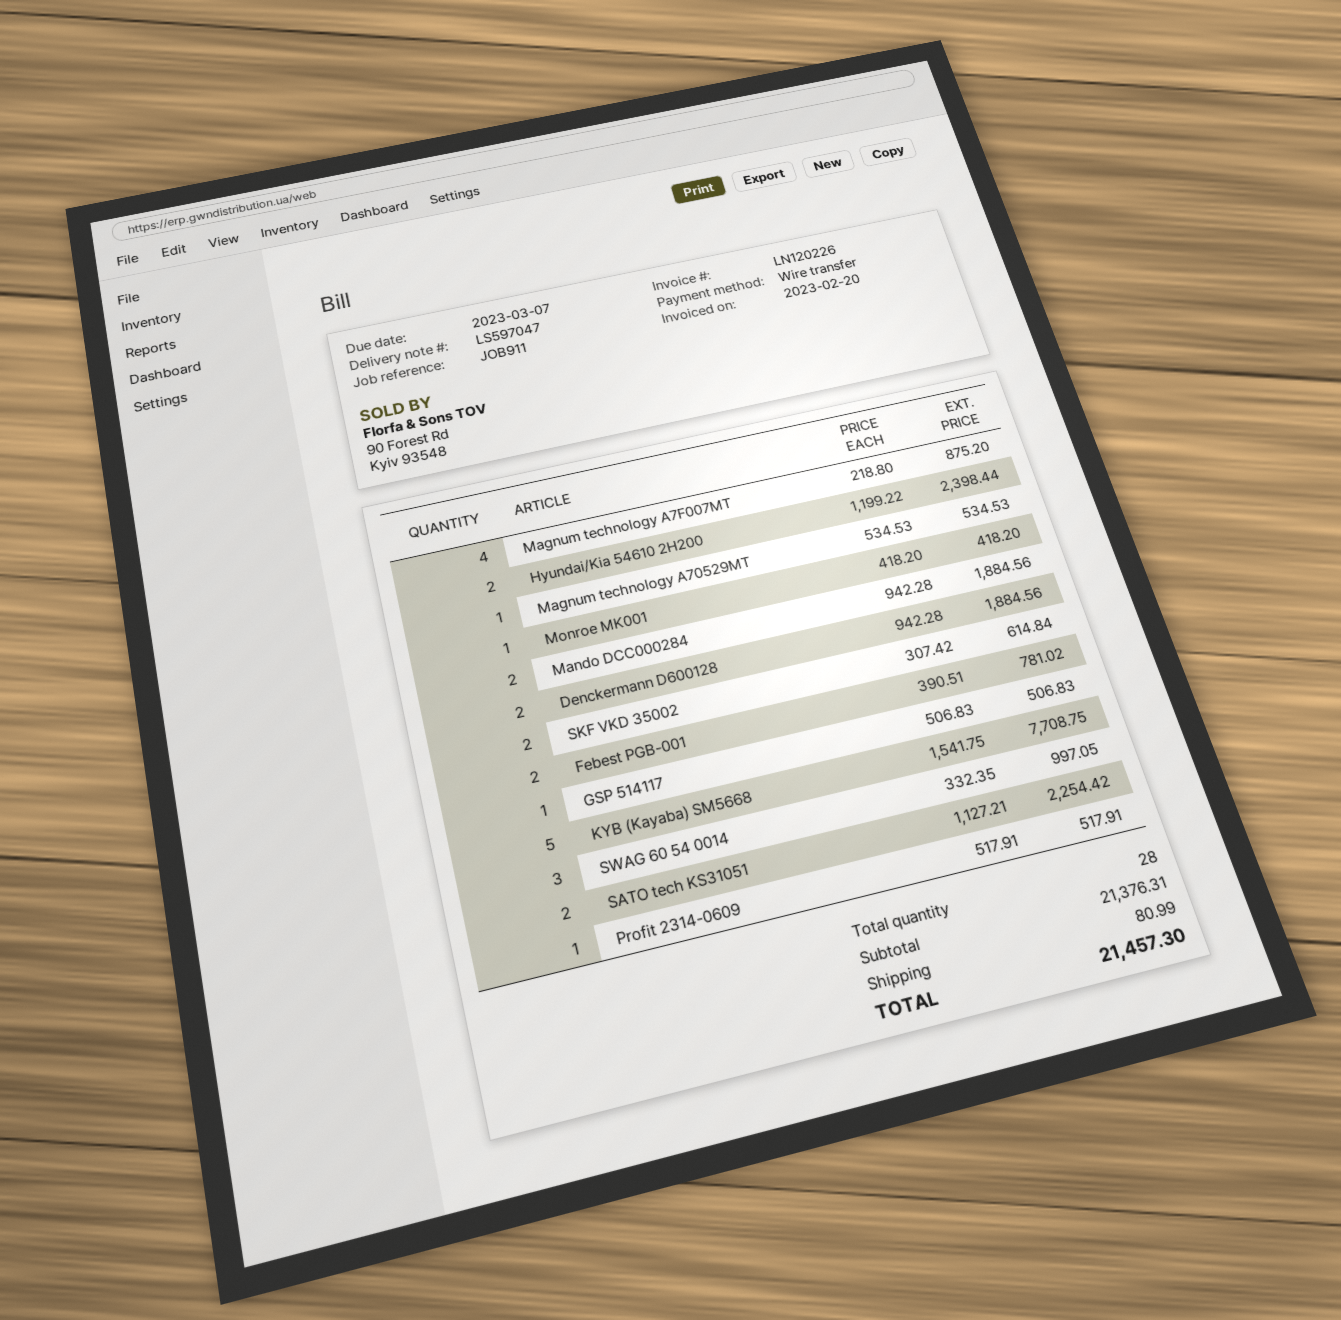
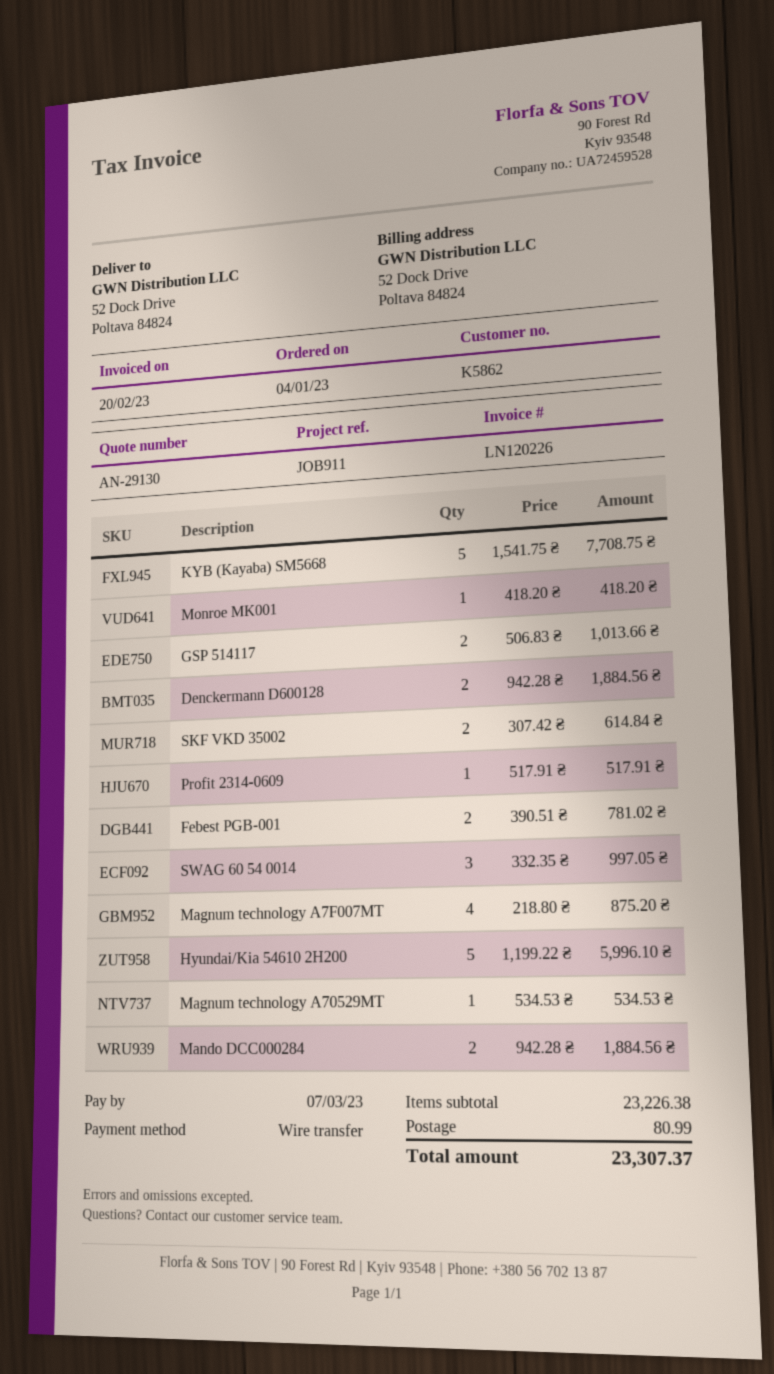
Hyundai/Kia 54610 2H200: 2 x 1199.22 = 2398.44 -> 5 x 1199.22 = 5996.10
GSP 514117: 1 x 506.83 = 506.83 -> 2 x 506.83 = 1013.66
SATO tech KS31051: 2 x 1127.21 = 2254.42 -> none
subtotal: 21376.31 -> 23226.38
total: 21457.30 -> 23307.37

